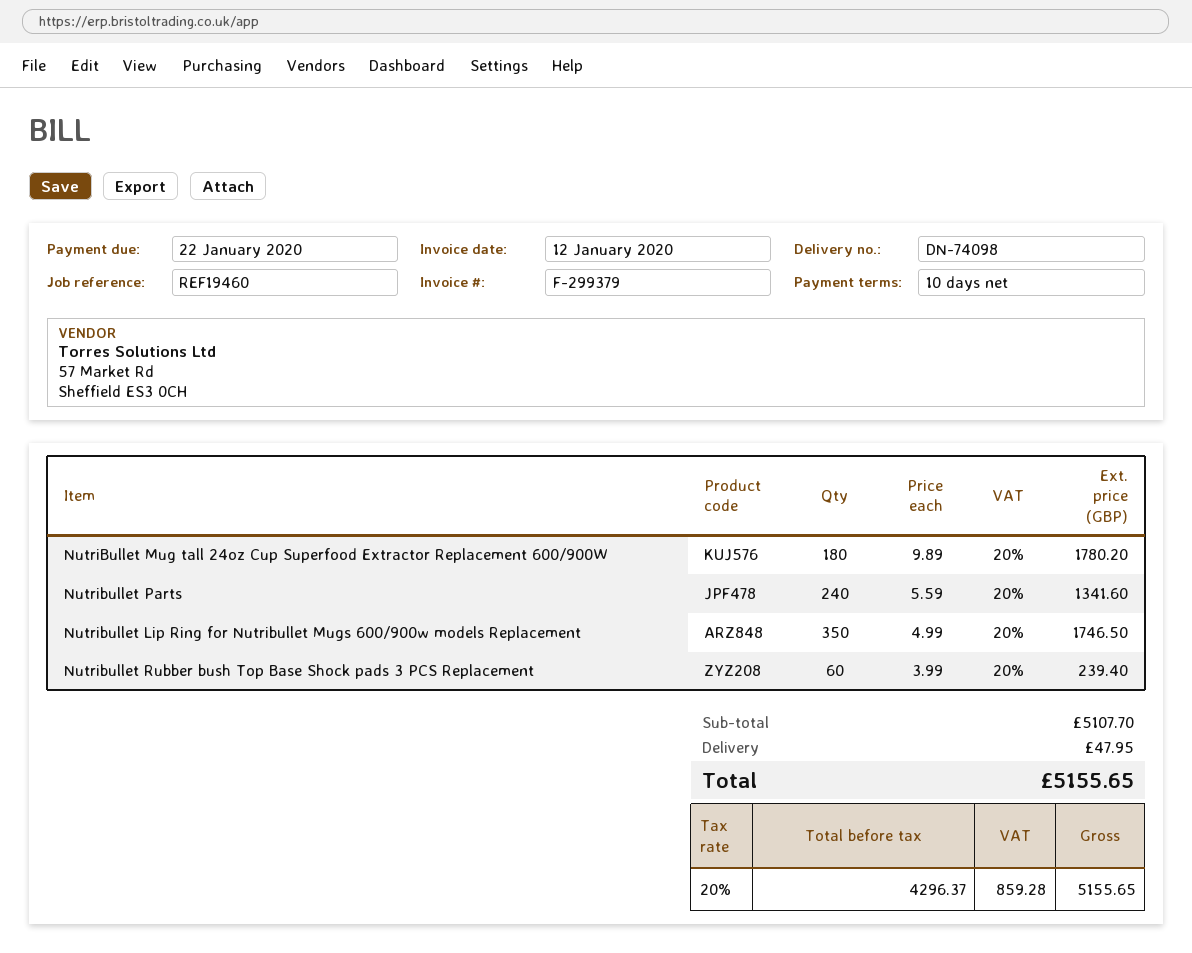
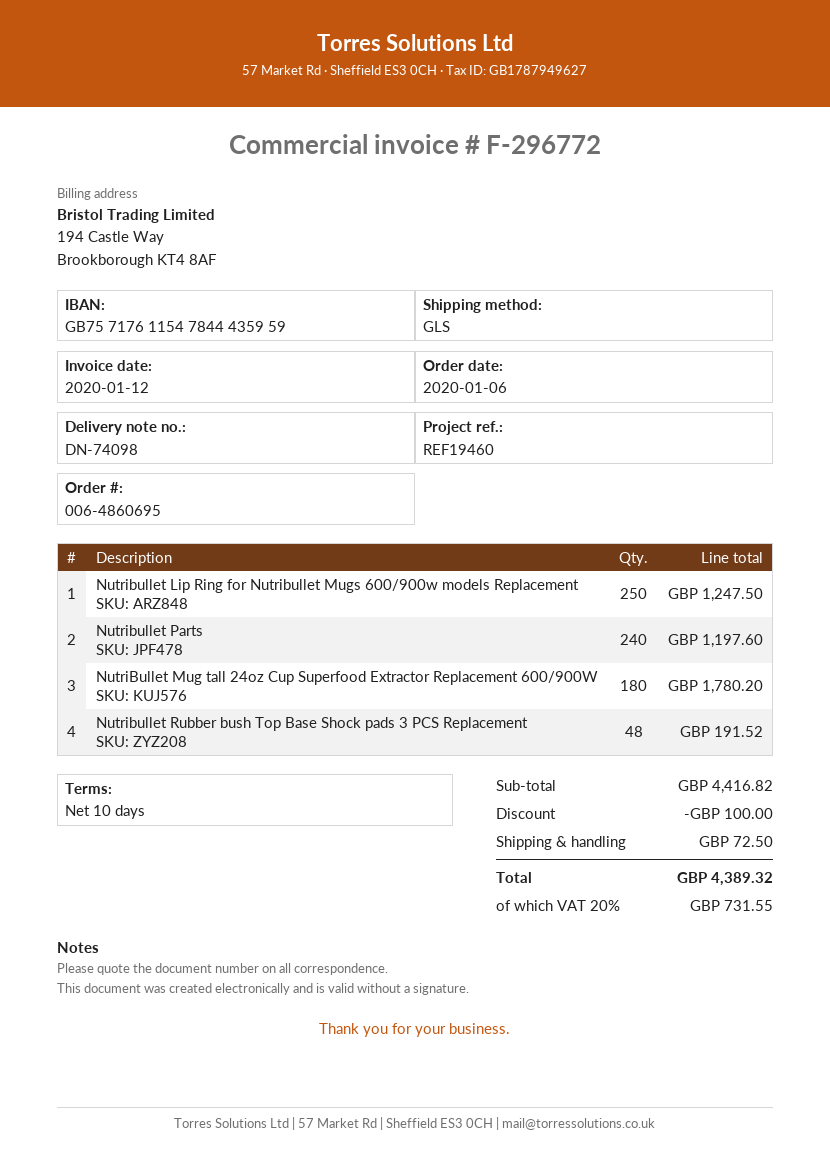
invoice number: F-299379 -> F-296772
Nutribullet Parts: 240 for 1341.60 -> 240 for 1197.60
Nutribullet Lip Ring for Nutribullet Mugs 600/900w models Replacement: 350 for 1746.50 -> 250 for 1247.50
Nutribullet Rubber bush Top Base Shock pads 3 PCS Replacement: 60 for 239.40 -> 48 for 191.52
subtotal: 5107.70 -> 4416.82
discount: none -> 100.00
shipping: 47.95 -> 72.50
tax: 20% = 859.28 -> 20% = 731.55
total: 5155.65 -> 4389.32

